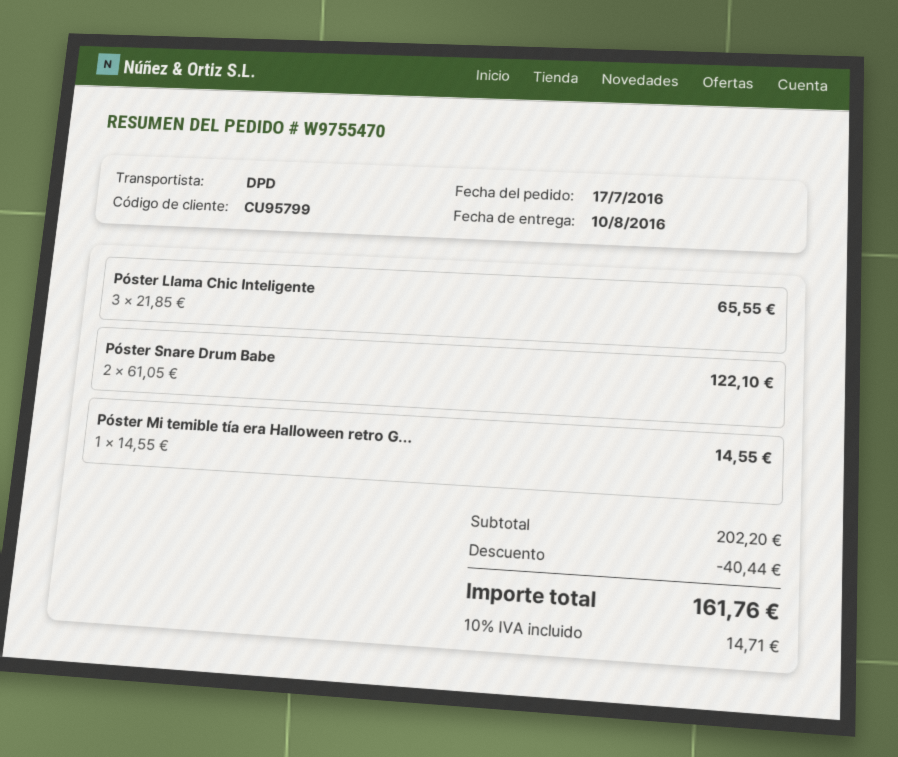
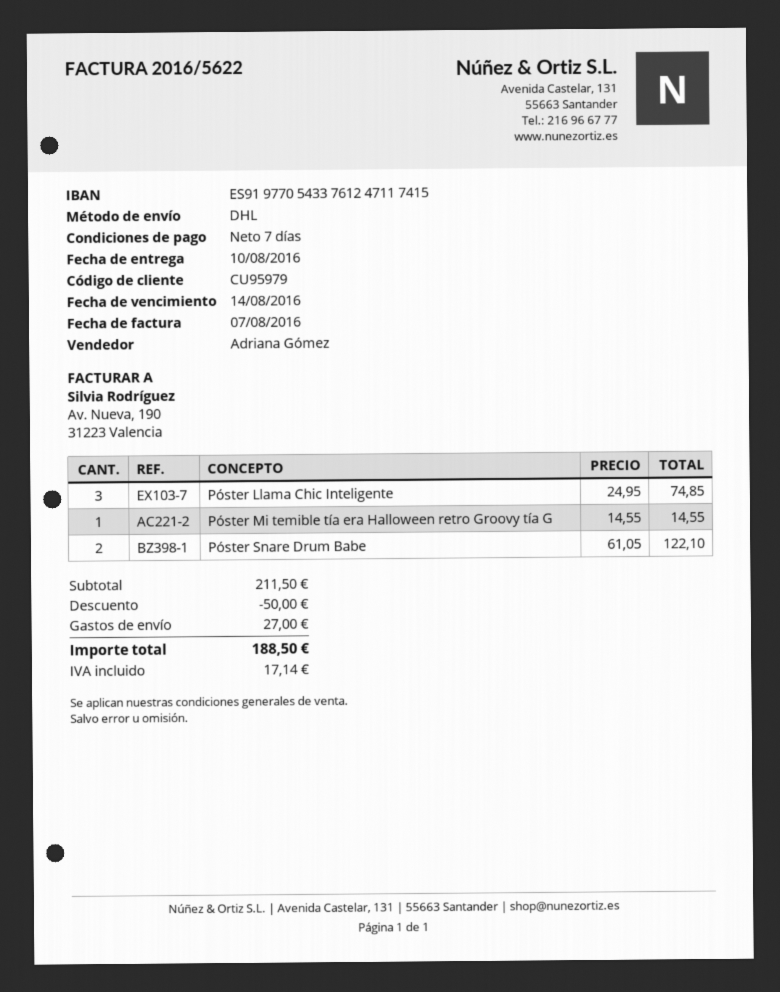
customer number: CU95799 -> CU95979
shipping method: DPD -> DHL
Póster Llama Chic Inteligente: 3 x 21.85 = 65.55 -> 3 x 24.95 = 74.85
subtotal: 202.20 -> 211.50
discount: 40.44 -> 50.00
shipping: none -> 27.00
tax: 14.71 -> 17.14
total: 161.76 -> 188.50

